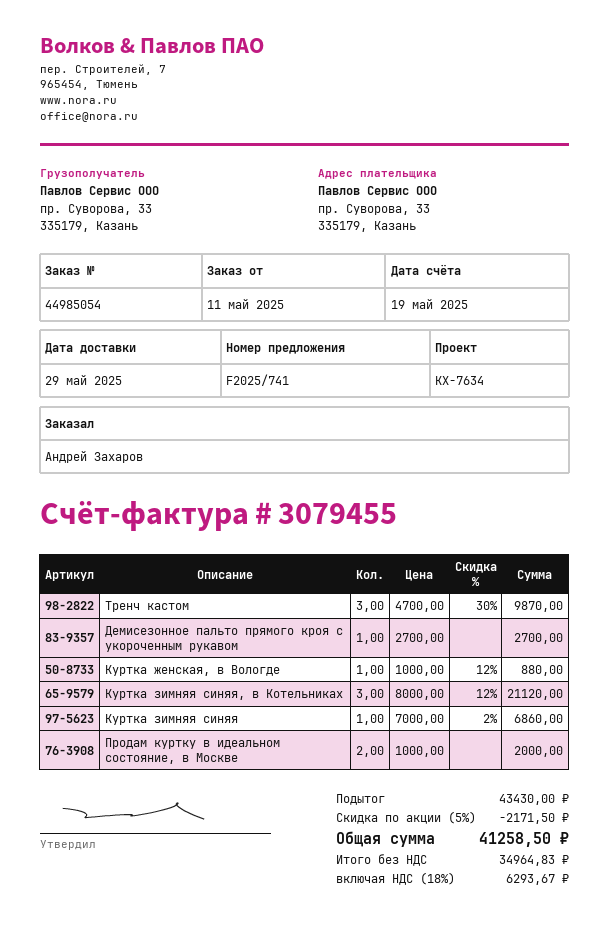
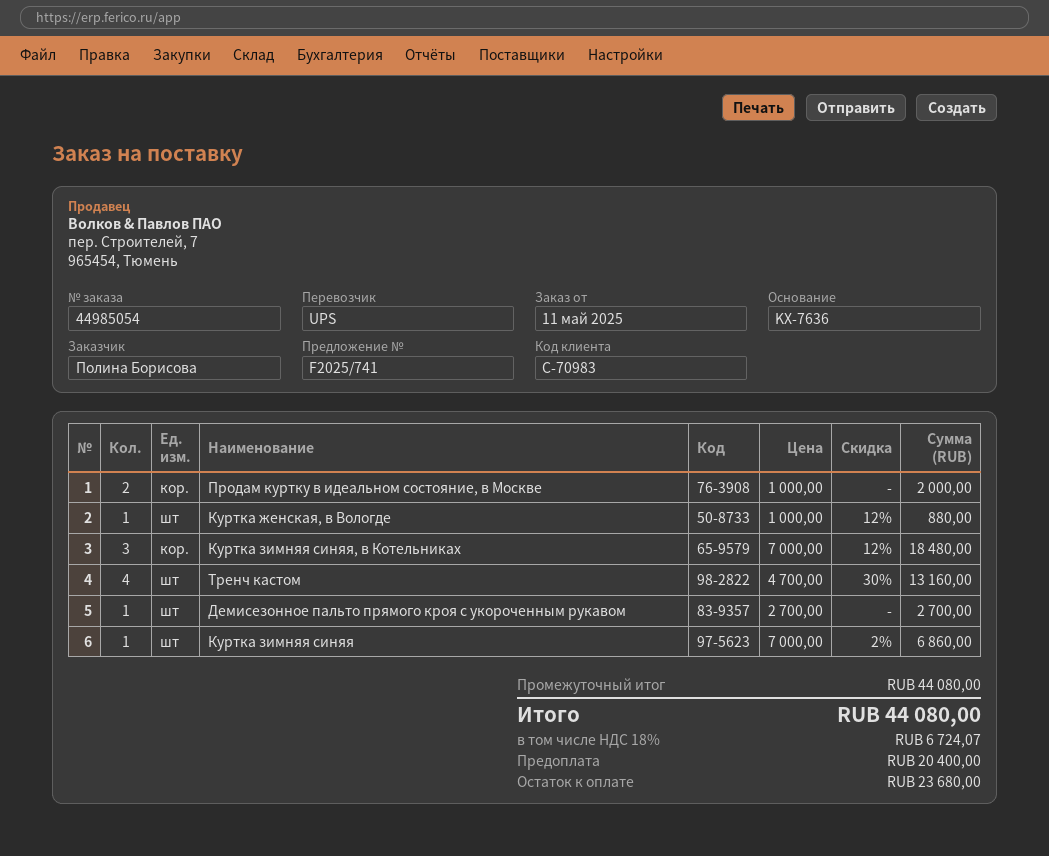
reference: KX-7634 -> KX-7636
ordered by: Андрей Захаров -> Полина Борисова
Тренч кастом: 3 x 4700.00 - 30% = 9870.00 -> 4 x 4700.00 - 30% = 13160.00
Куртка зимняя синяя, в Котельниках: 3 x 8000.00 - 12% = 21120.00 -> 3 x 7000.00 - 12% = 18480.00
subtotal: 43430.00 -> 44080.00
discount: 5% = 2171.50 -> none
tax: 18% = 6293.67 -> 18% = 6724.07
total: 41258.50 -> 44080.00

